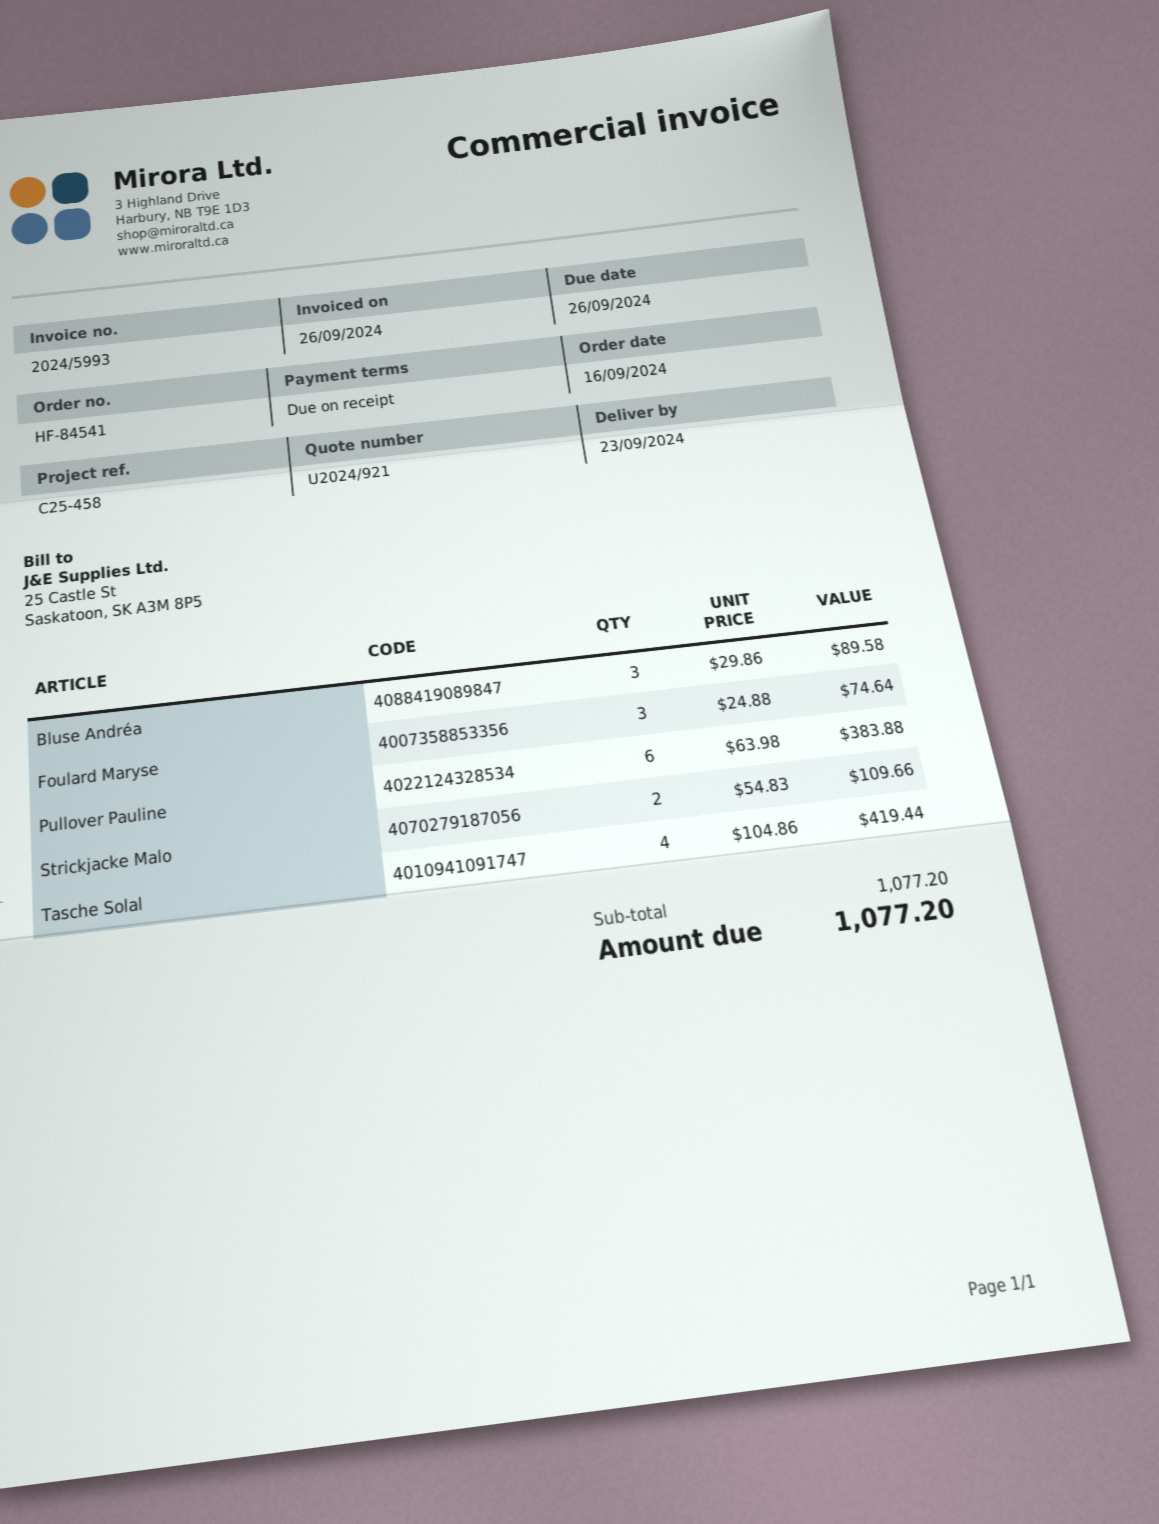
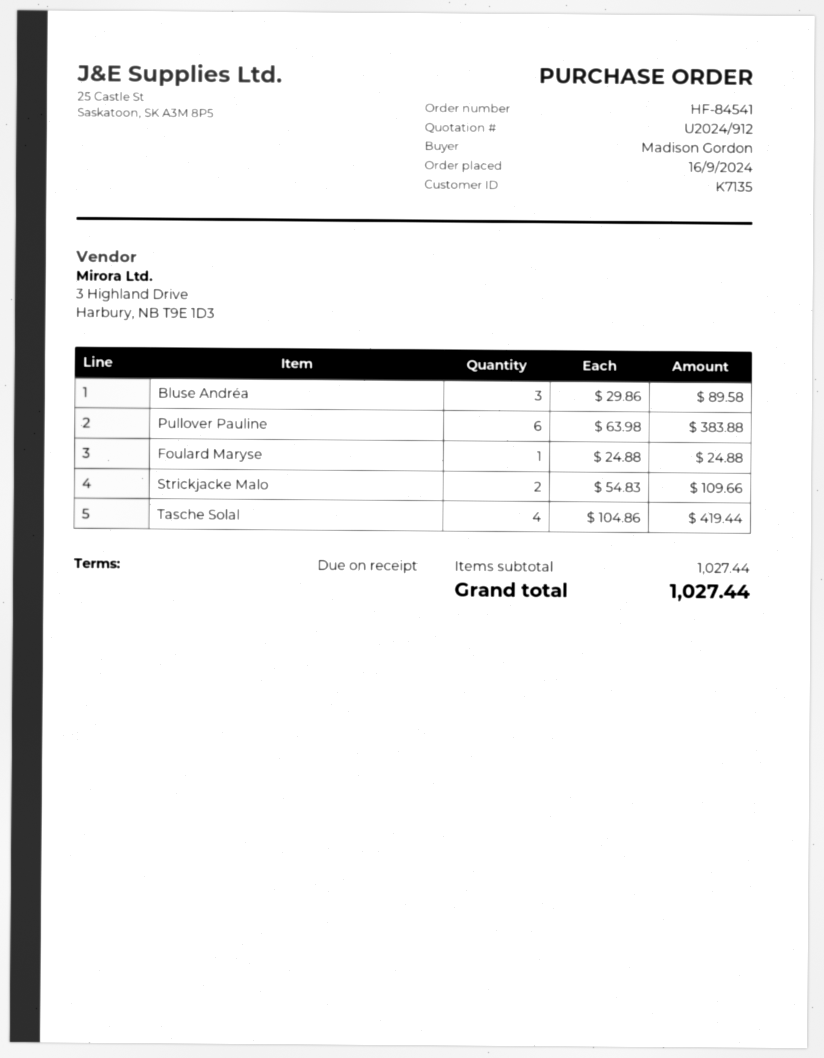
quote number: U2024/921 -> U2024/912
Foulard Maryse: 3 x 24.88 = 74.64 -> 1 x 24.88 = 24.88
subtotal: 1077.20 -> 1027.44
total: 1077.20 -> 1027.44

